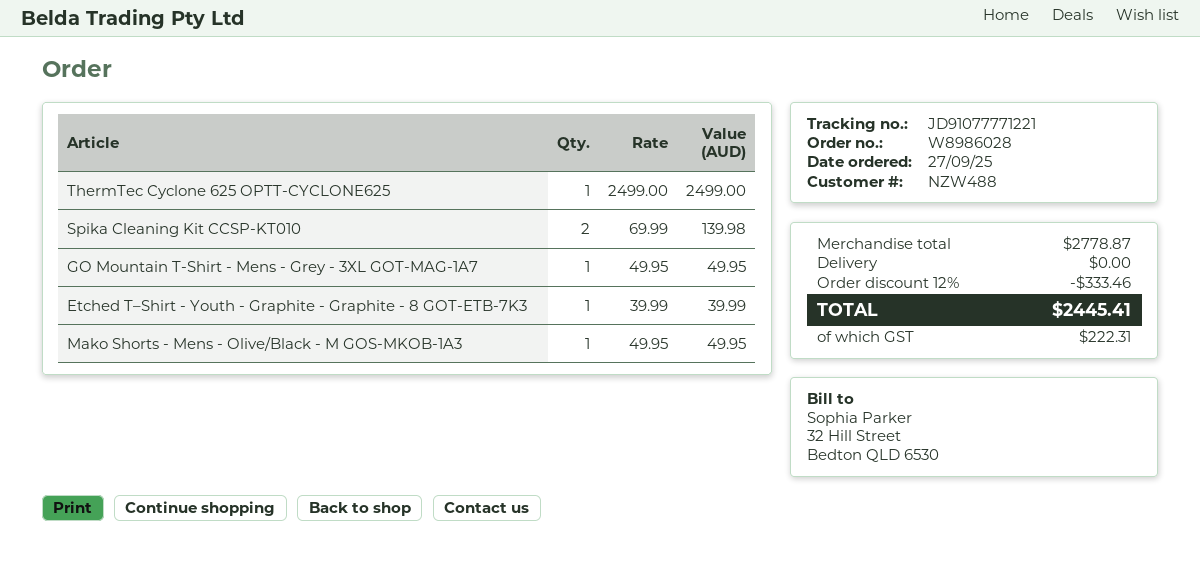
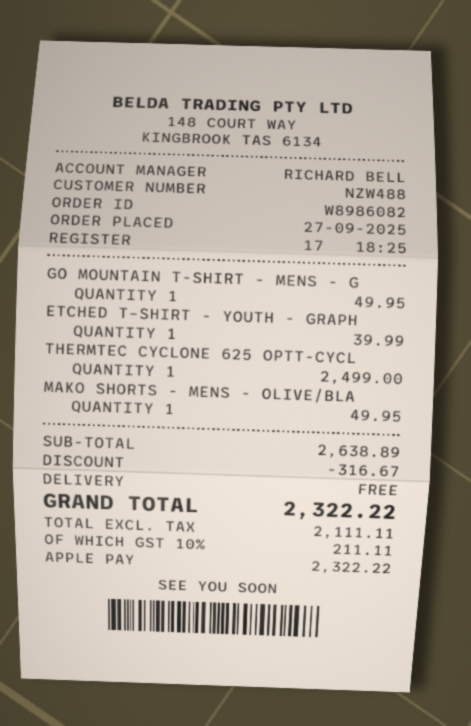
order number: W8986028 -> W8986082
Spika Cleaning Kit CCSP-KT010: 2 for 139.98 -> none
subtotal: 2778.87 -> 2638.89
discount: 333.46 -> 316.67
tax: 222.31 -> 211.11
total: 2445.41 -> 2322.22

